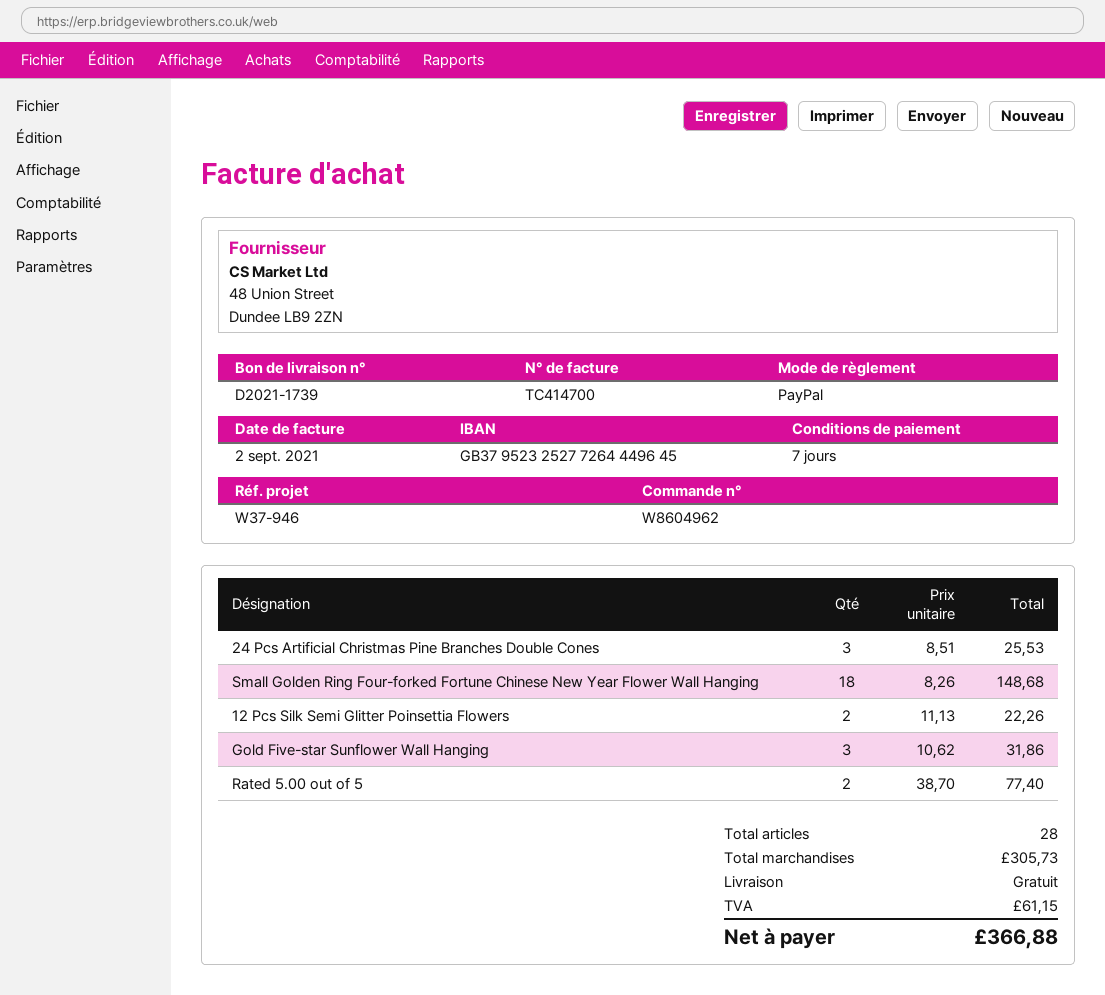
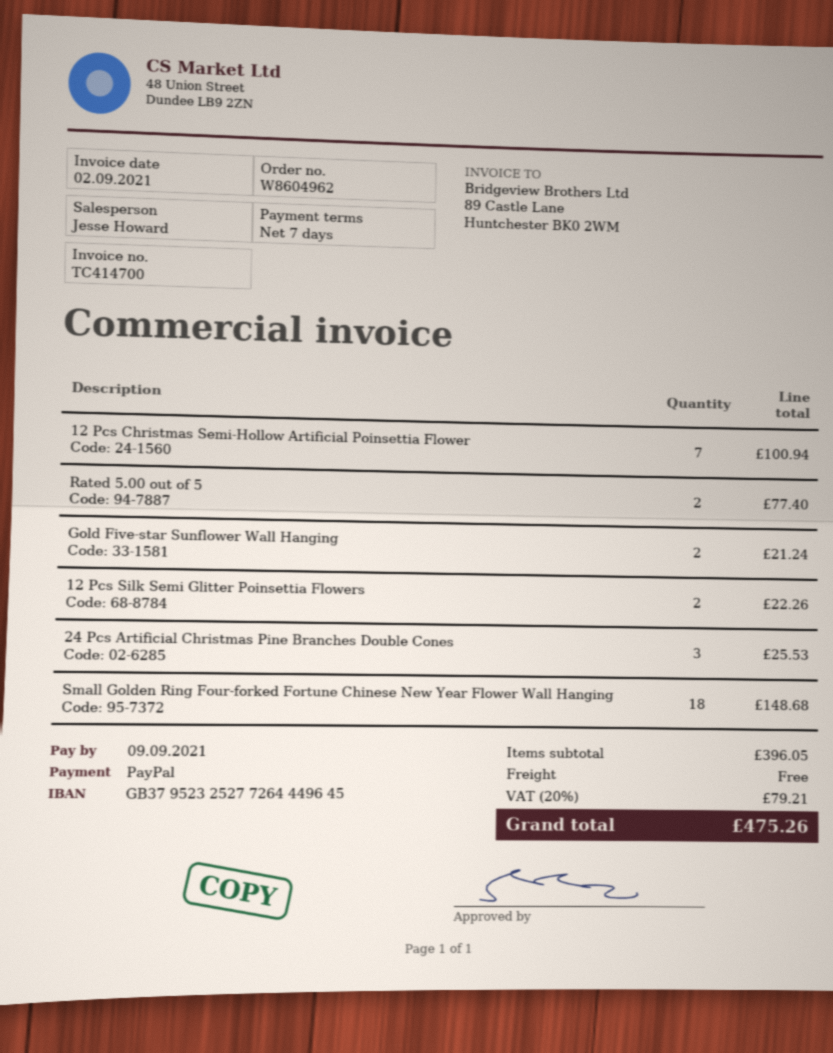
Gold Five-star Sunflower Wall Hanging: 3 for 31.86 -> 2 for 21.24
12 Pcs Christmas Semi-Hollow Artificial Poinsettia Flower: none -> 7 for 100.94
subtotal: 305.73 -> 396.05
tax: 61.15 -> 79.21
total: 366.88 -> 475.26

